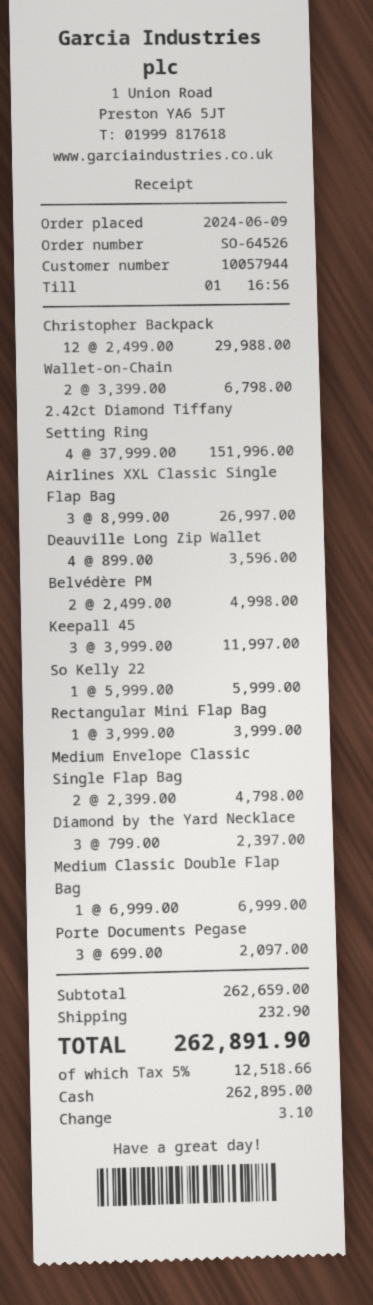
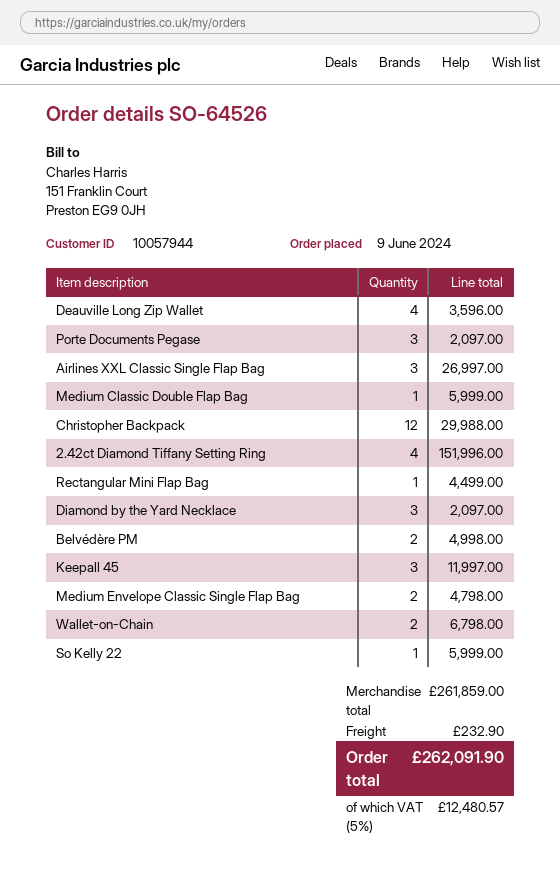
Rectangular Mini Flap Bag: 1 for 3999.00 -> 1 for 4499.00
Diamond by the Yard Necklace: 3 for 2397.00 -> 3 for 2097.00
Medium Classic Double Flap Bag: 1 for 6999.00 -> 1 for 5999.00
subtotal: 262659.00 -> 261859.00
tax: 5% = 12518.66 -> 5% = 12480.57
total: 262891.90 -> 262091.90

